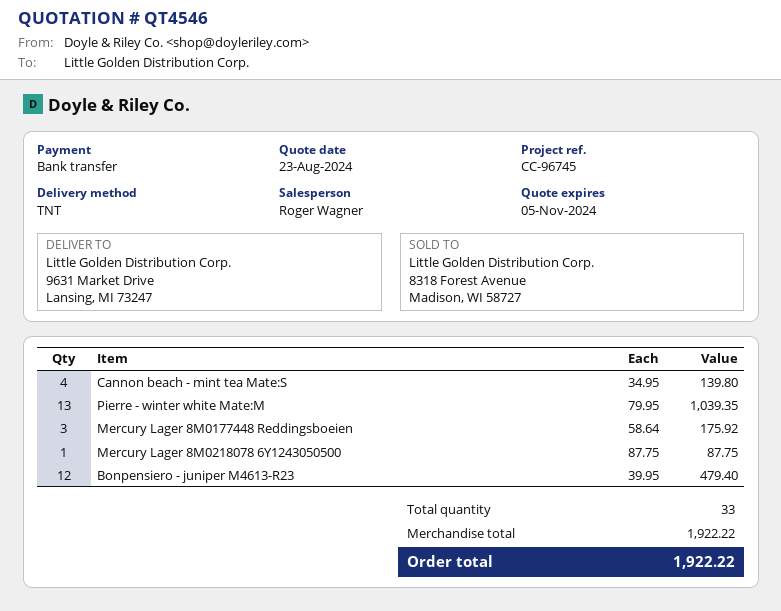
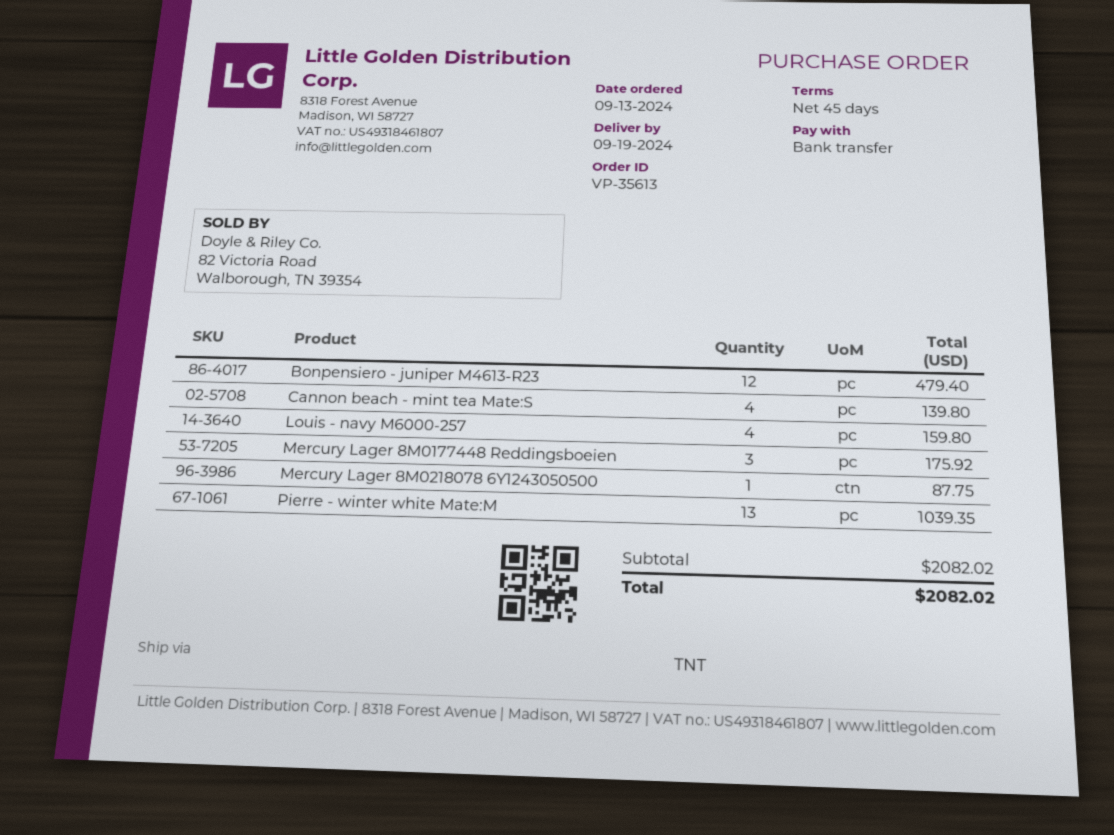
Louis - navy M6000-257: none -> 4 for 159.80
subtotal: 1922.22 -> 2082.02
total: 1922.22 -> 2082.02

